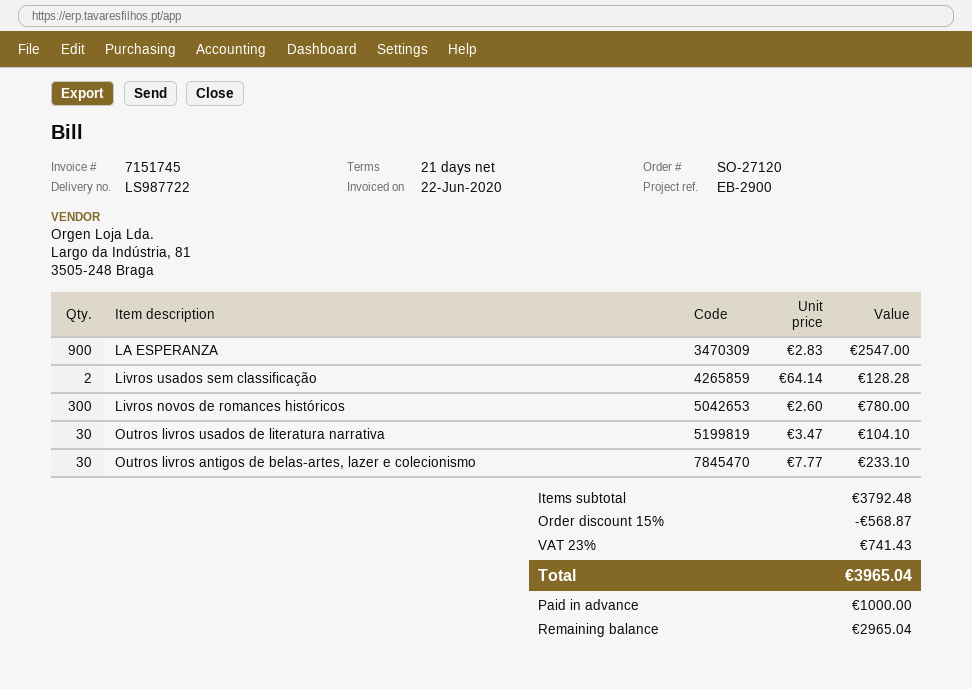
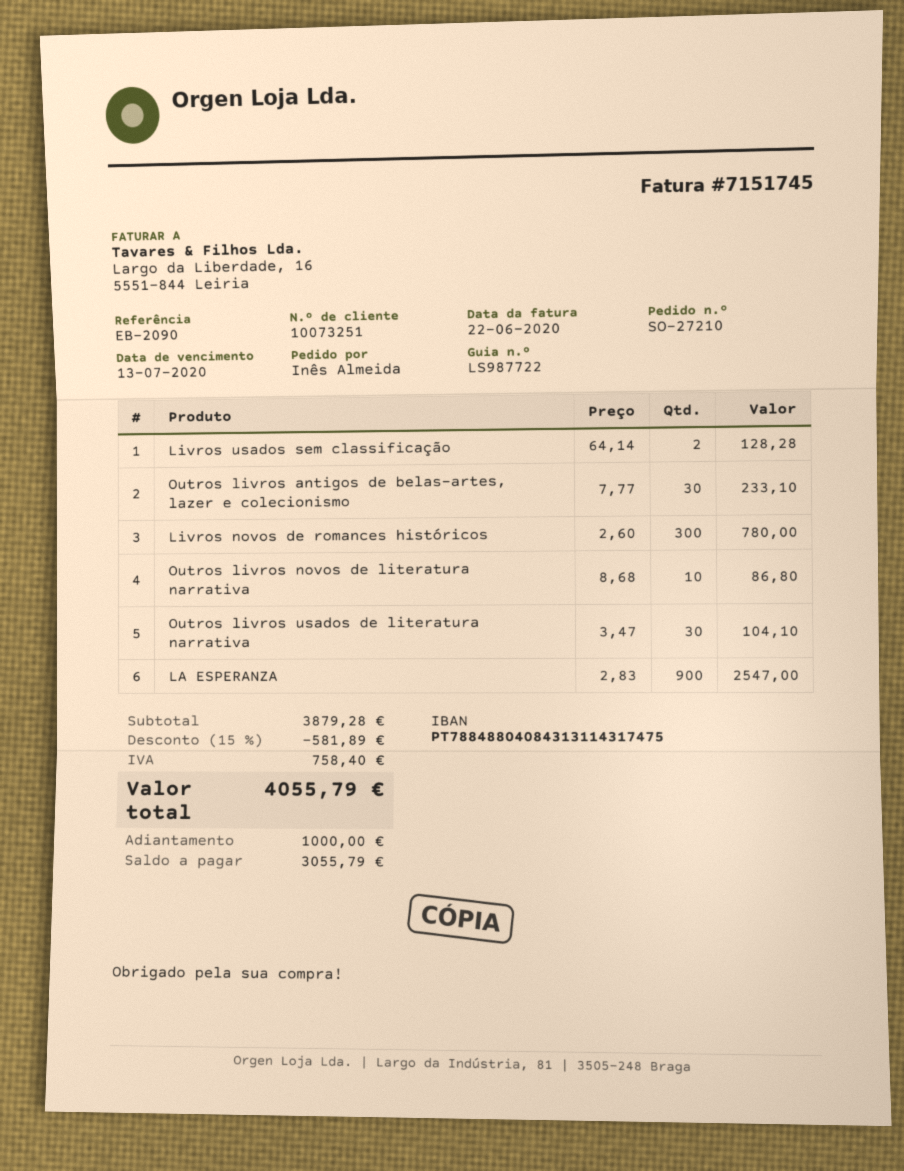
order number: SO-27120 -> SO-27210
reference: EB-2900 -> EB-2090
Outros livros novos de literatura narrativa: none -> 10 x 8.68 = 86.80
subtotal: 3792.48 -> 3879.28
discount: 15% = 568.87 -> 15% = 581.89
tax: 741.43 -> 758.40
total: 3965.04 -> 4055.79
balance: 2965.04 -> 3055.79

